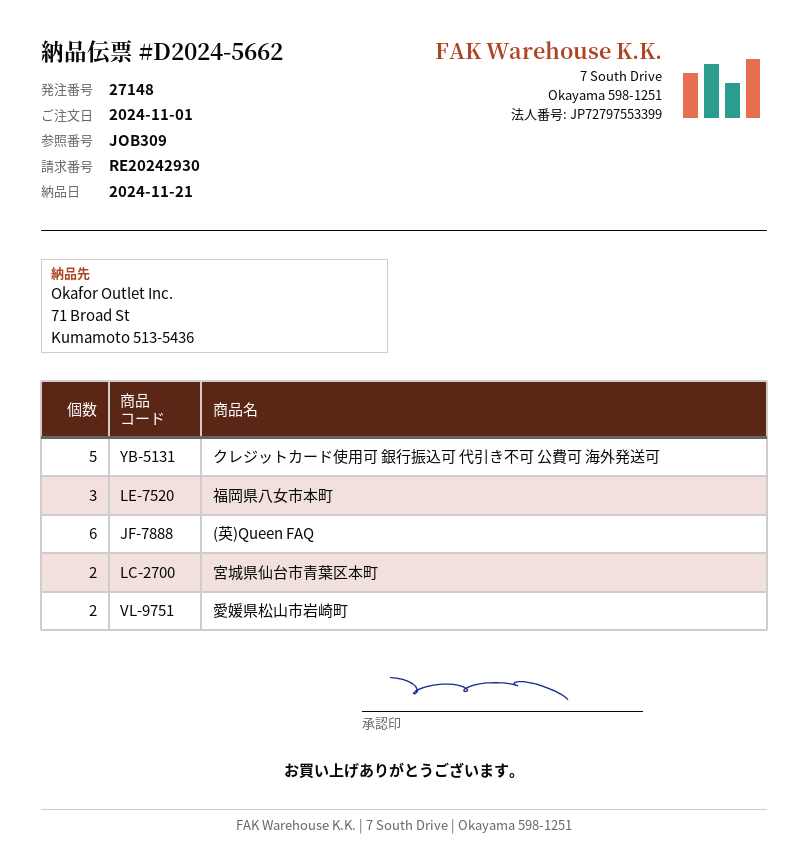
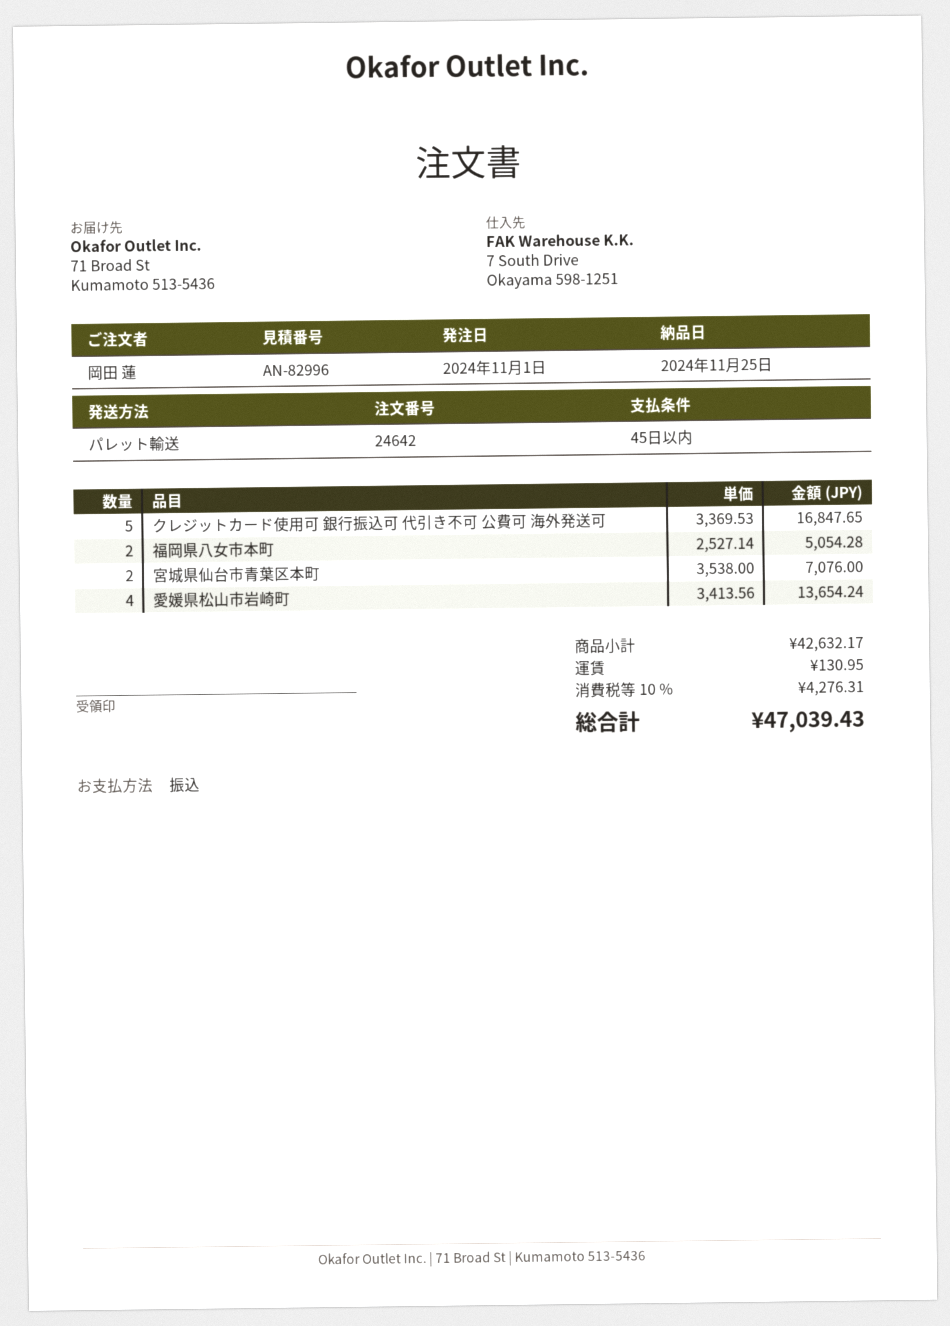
order number: 27148 -> 24642
delivery date: 2024-11-21 -> 2024-11-25
福岡県八女市本町: 3 -> 2
(英)Queen FAQ: 6 -> none
愛媛県松山市岩崎町: 2 -> 4

